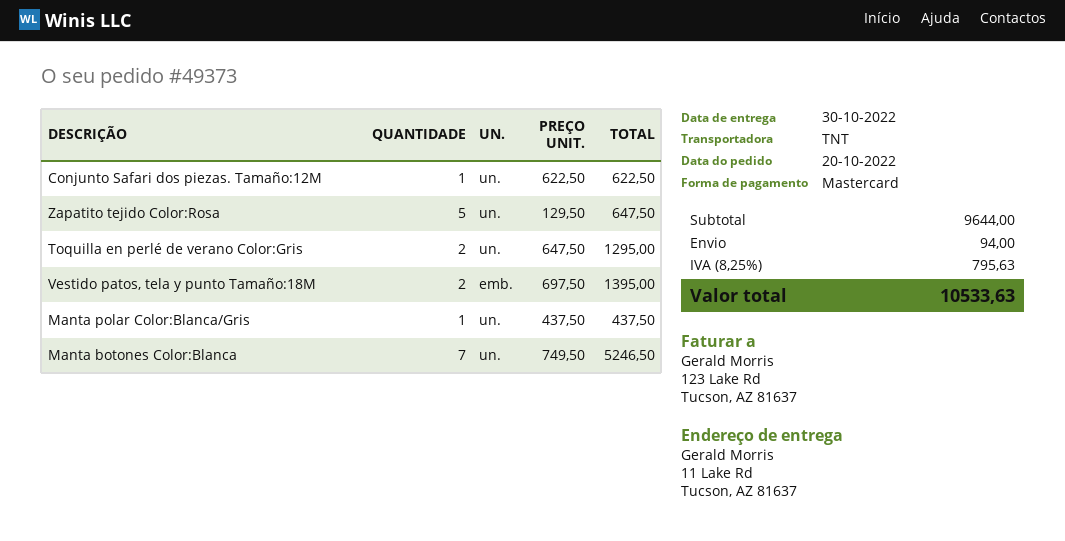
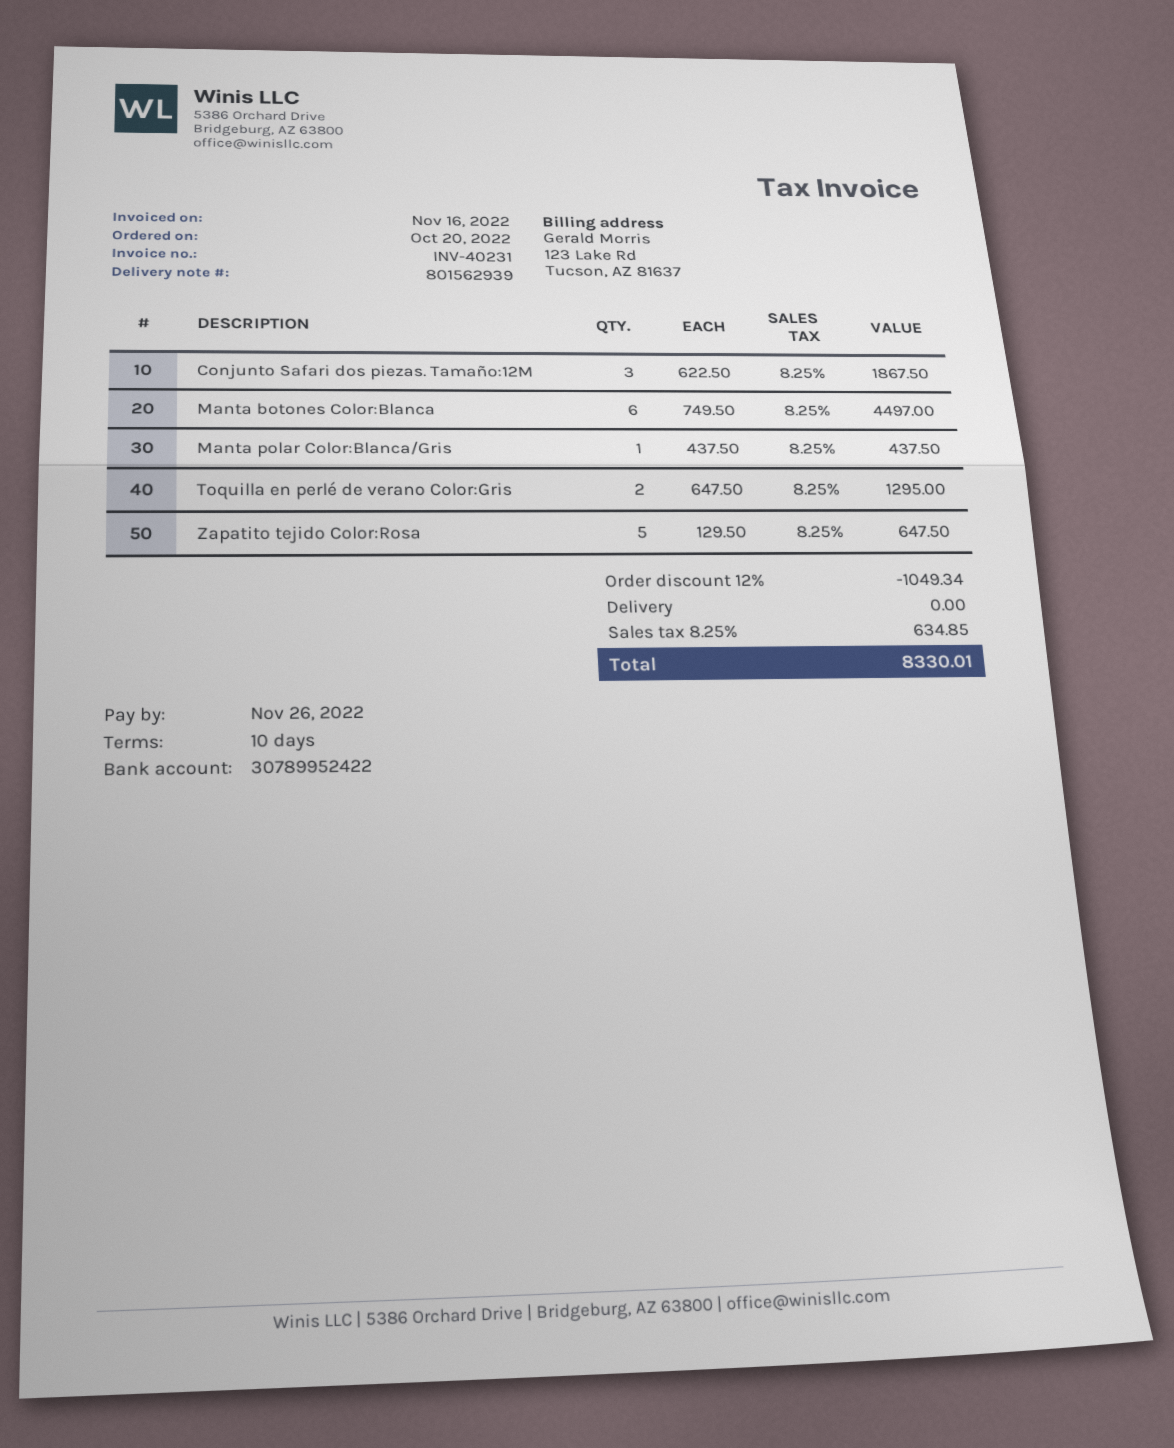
Conjunto Safari dos piezas. Tamaño:12M: 1 x 622.50 = 622.50 -> 3 x 622.50 = 1867.50
Vestido patos, tela y punto Tamaño:18M: 2 x 697.50 = 1395.00 -> none
Manta botones Color:Blanca: 7 x 749.50 = 5246.50 -> 6 x 749.50 = 4497.00
discount: none -> 12% = 1049.34
shipping: 94.00 -> 0.00
tax: 8.25% = 795.63 -> 8.25% = 634.85
total: 10533.63 -> 8330.01

